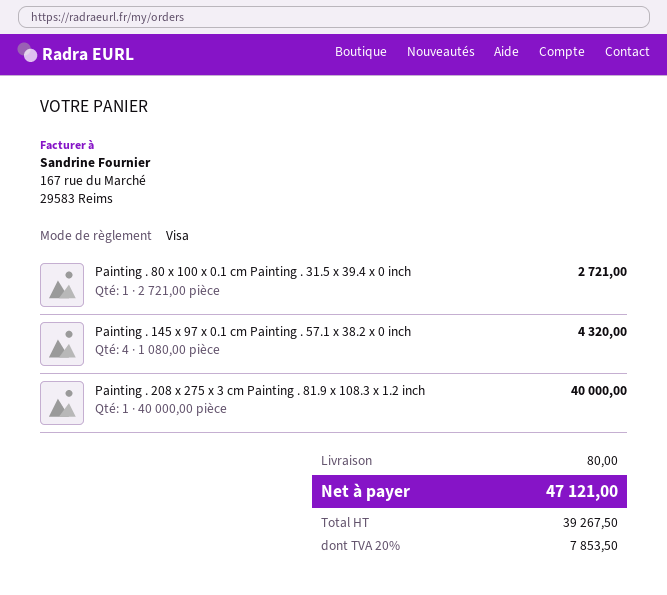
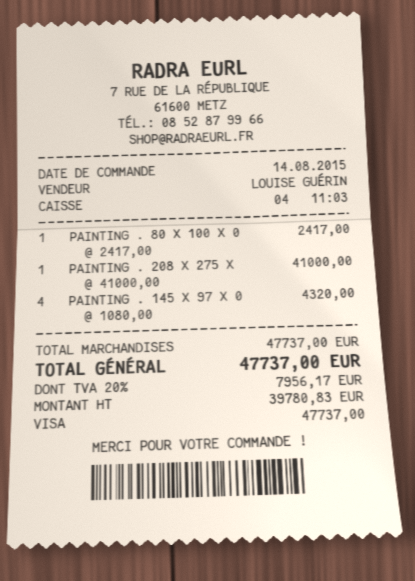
Painting . 80 x 100 x 0.1 cm Painting . 31.5 x 39.4 x 0 inch: 1 x 2721.00 = 2721.00 -> 1 x 2417.00 = 2417.00
Painting . 208 x 275 x 3 cm Painting . 81.9 x 108.3 x 1.2 inch: 1 x 40000.00 = 40000.00 -> 1 x 41000.00 = 41000.00
shipping: 80.00 -> none
net: 39267.50 -> 39780.83
tax: 20% = 7853.50 -> 20% = 7956.17
total: 47121.00 -> 47737.00

